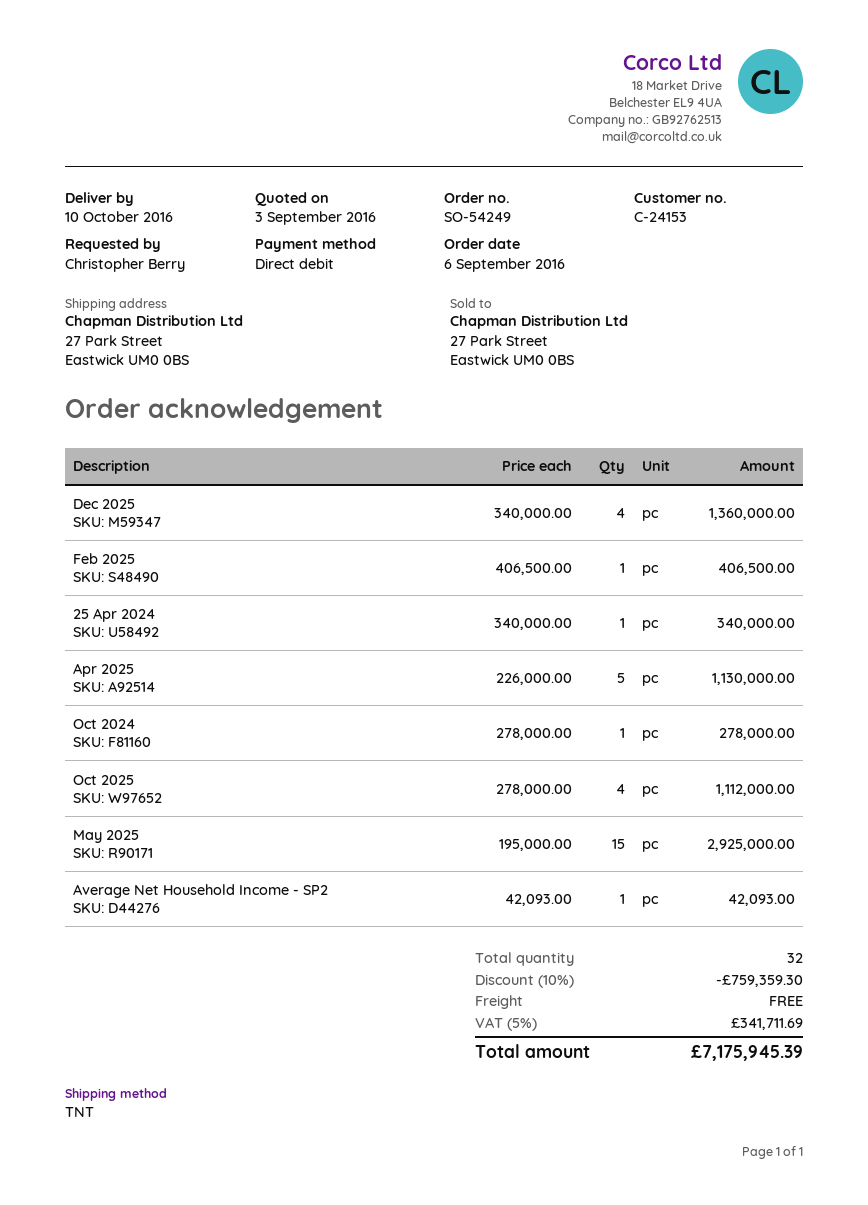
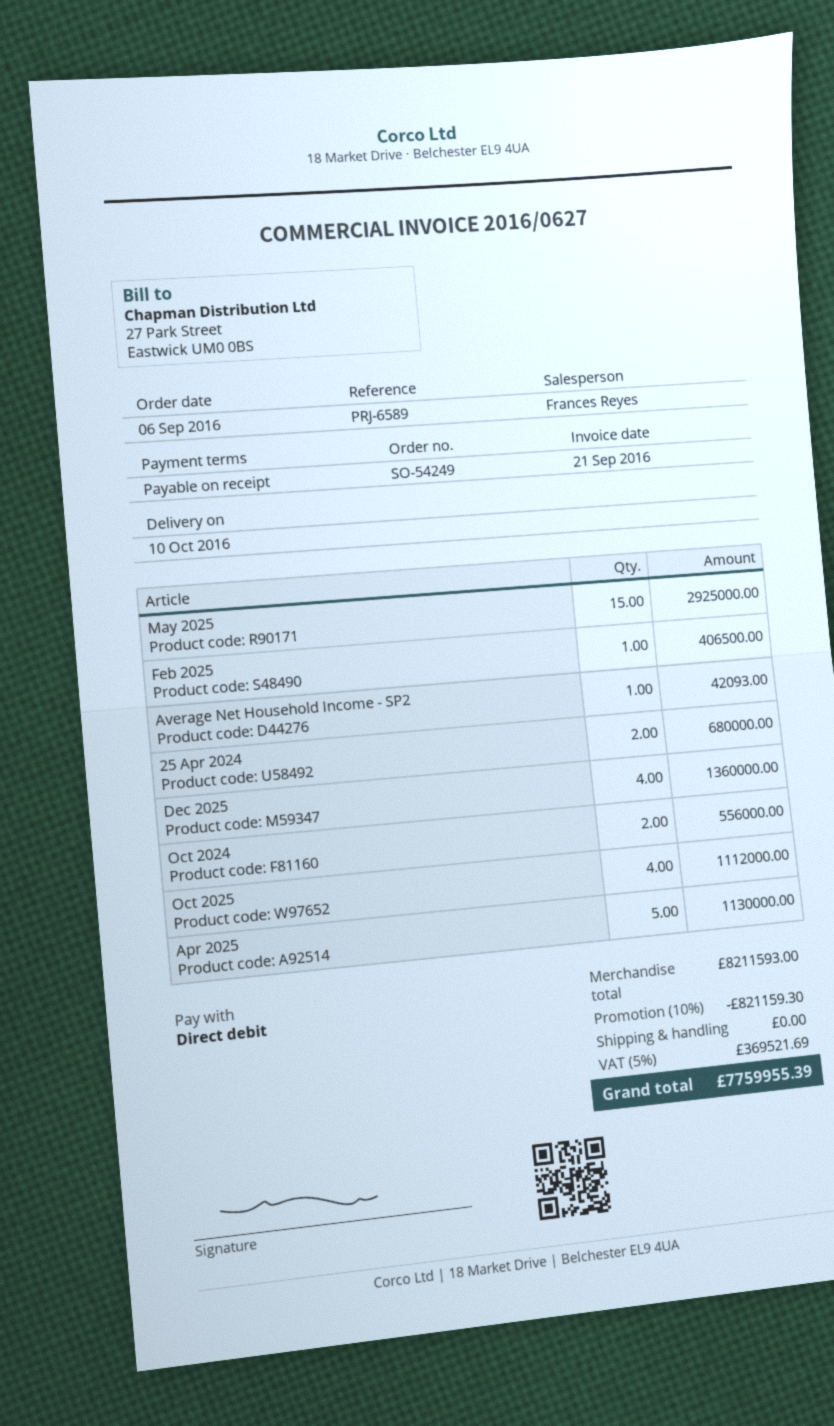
25 Apr 2024: 1 for 340000.00 -> 2 for 680000.00
Oct 2024: 1 for 278000.00 -> 2 for 556000.00
discount: 10% = 759359.30 -> 10% = 821159.30
tax: 5% = 341711.69 -> 5% = 369521.69
total: 7175945.39 -> 7759955.39

